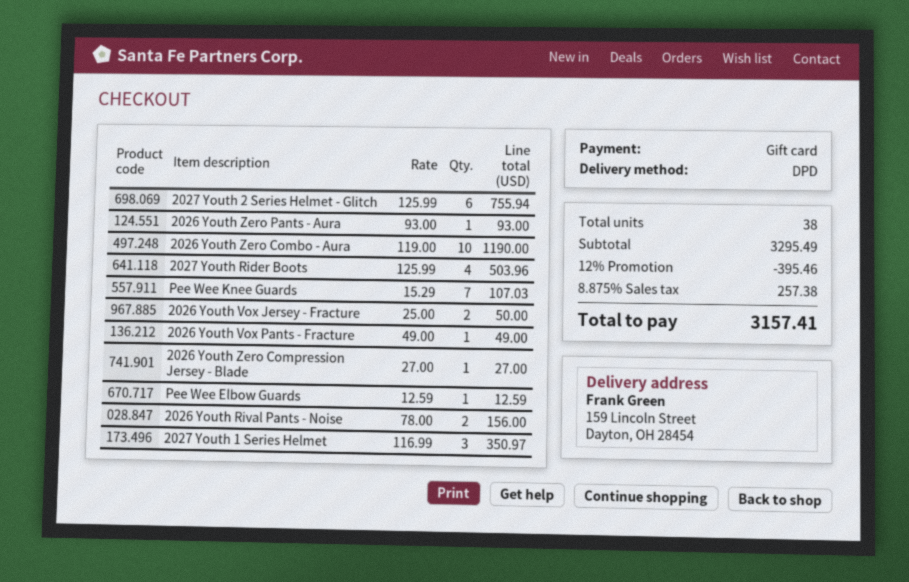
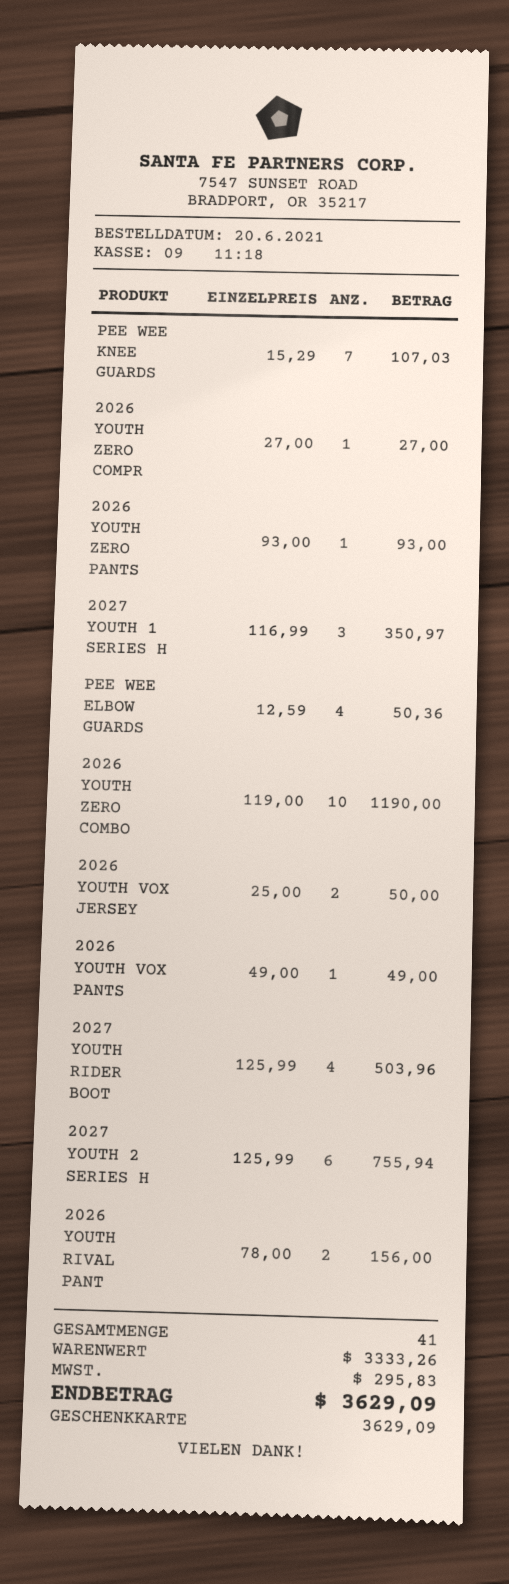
Pee Wee Elbow Guards: 1 x 12.59 = 12.59 -> 4 x 12.59 = 50.36
total quantity: 38 -> 41
subtotal: 3295.49 -> 3333.26
discount: 12% = 395.46 -> none
tax: 257.38 -> 295.83
total: 3157.41 -> 3629.09

